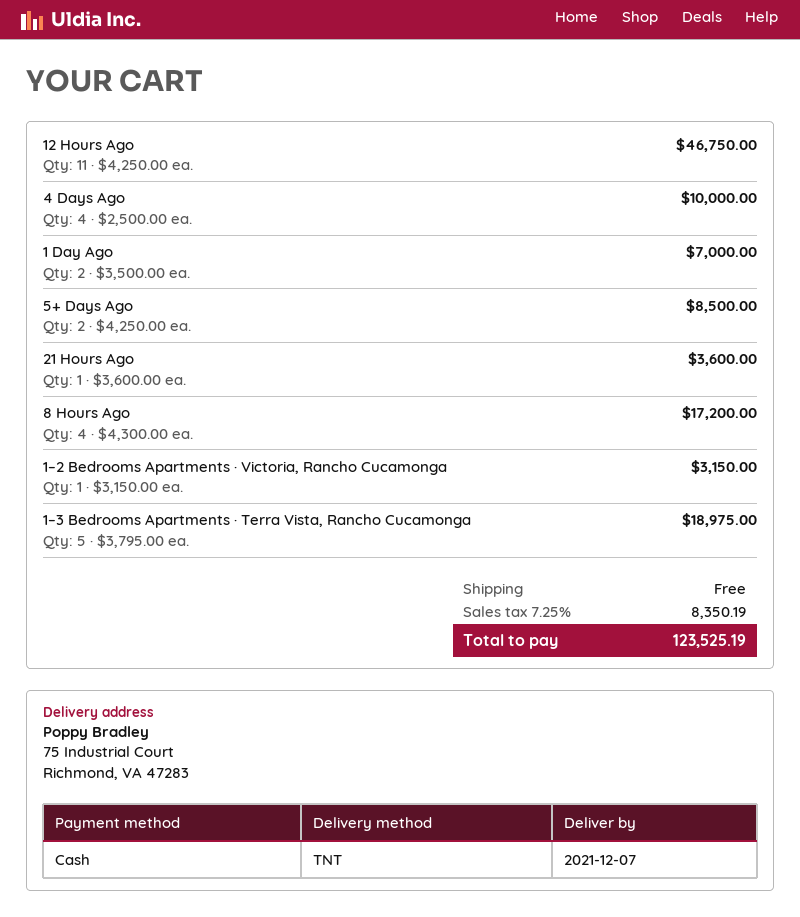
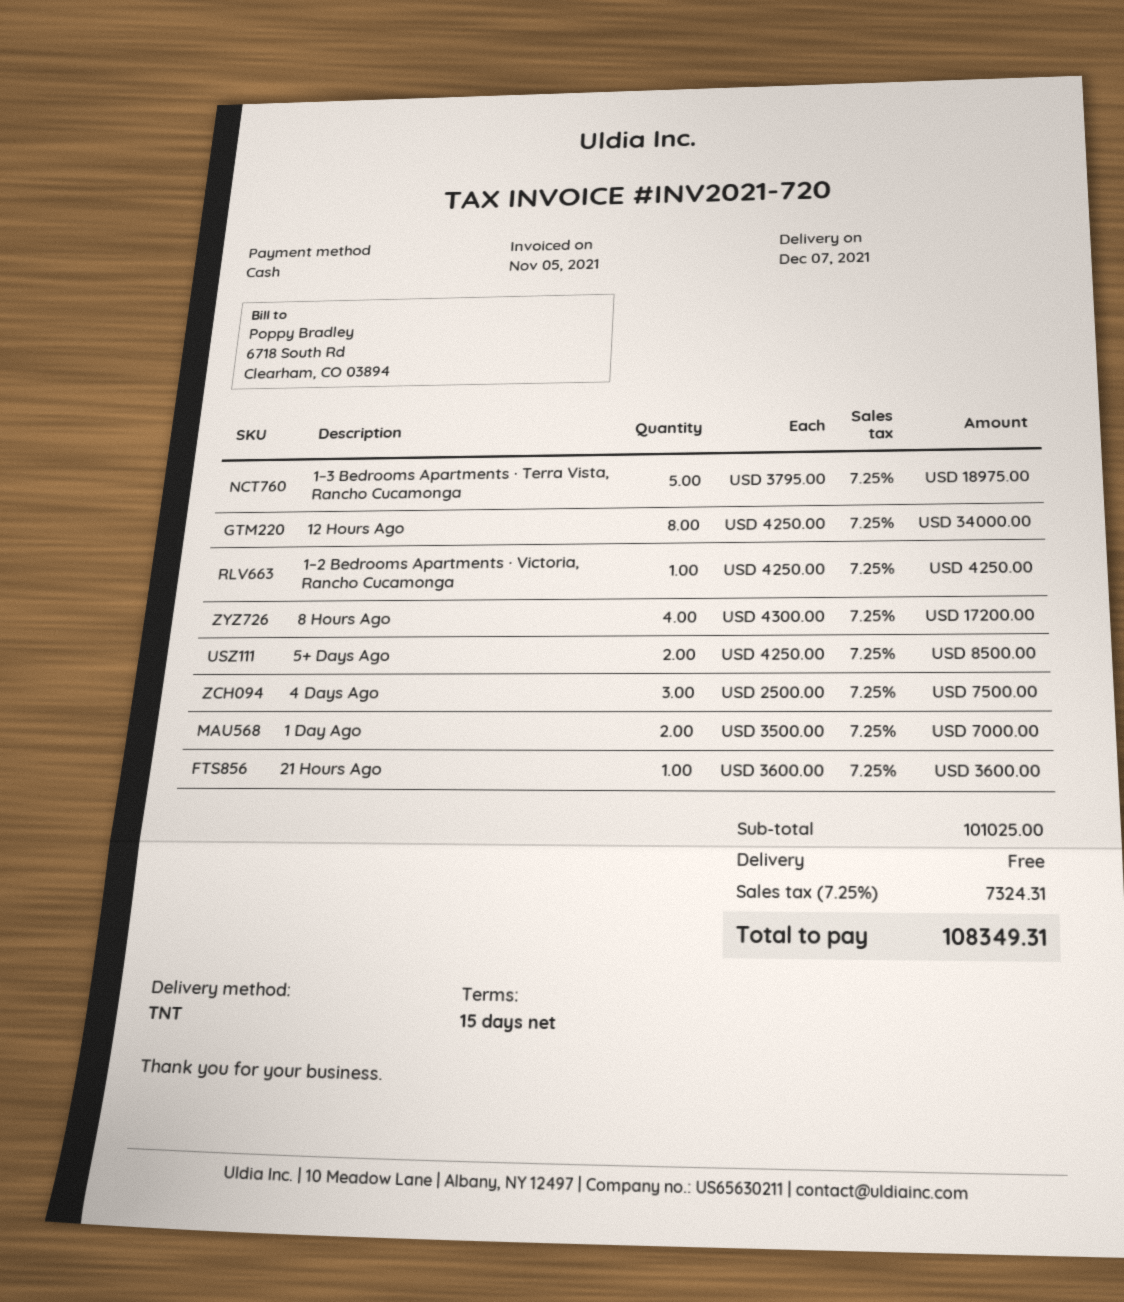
12 Hours Ago: 11 x 4250.00 = 46750.00 -> 8 x 4250.00 = 34000.00
4 Days Ago: 4 x 2500.00 = 10000.00 -> 3 x 2500.00 = 7500.00
1–2 Bedrooms Apartments · Victoria, Rancho Cucamonga: 1 x 3150.00 = 3150.00 -> 1 x 4250.00 = 4250.00
tax: 7.25% = 8350.19 -> 7.25% = 7324.31
total: 123525.19 -> 108349.31

